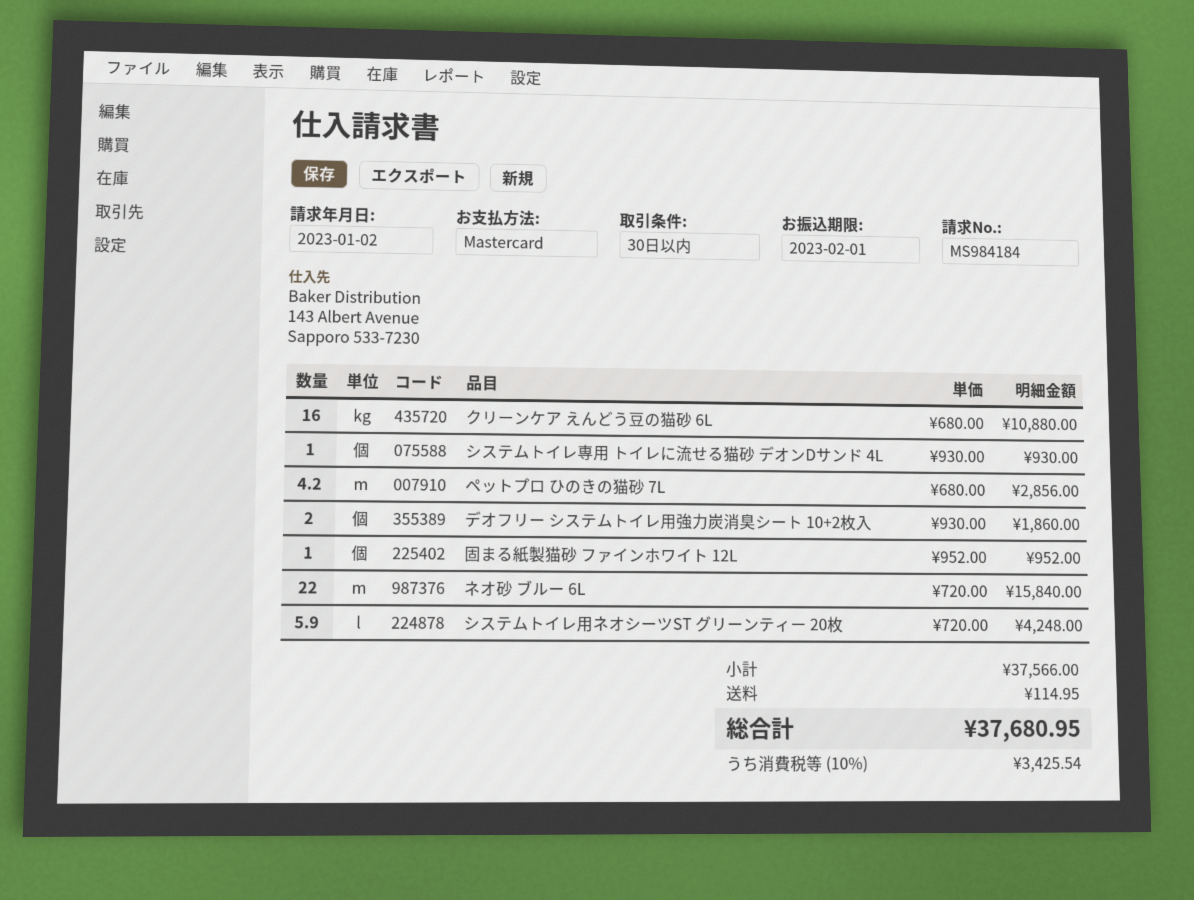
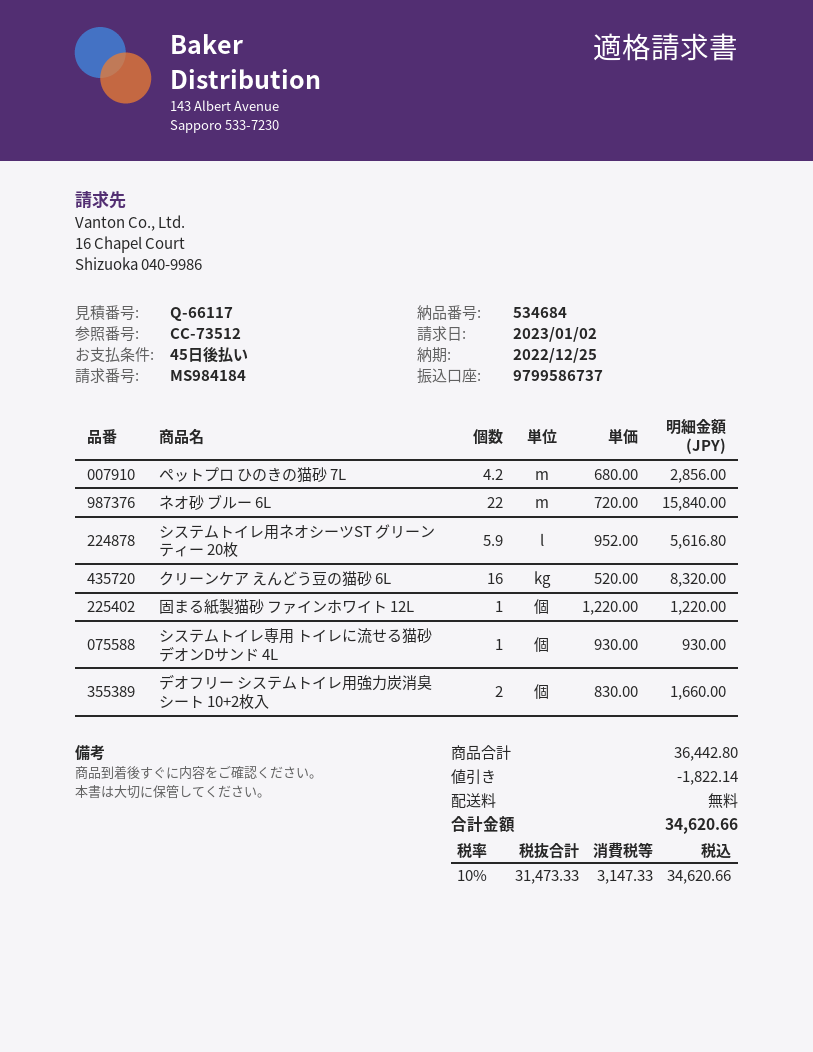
payment terms: 30 days -> 45 days
クリーンケア えんどう豆の猫砂 6L: 16 x 680.00 = 10880.00 -> 16 x 520.00 = 8320.00
デオフリー システムトイレ用強力炭消臭シート 10+2枚入: 2 x 930.00 = 1860.00 -> 2 x 830.00 = 1660.00
固まる紙製猫砂 ファインホワイト 12L: 1 x 952.00 = 952.00 -> 1 x 1220.00 = 1220.00
システムトイレ用ネオシーツST グリーンティー 20枚: 5.9 x 720.00 = 4248.00 -> 5.9 x 952.00 = 5616.80
subtotal: 37566.00 -> 36442.80
discount: none -> 1822.14
shipping: 114.95 -> 0.00
tax: 10% = 3425.54 -> 10% = 3147.33
total: 37680.95 -> 34620.66

